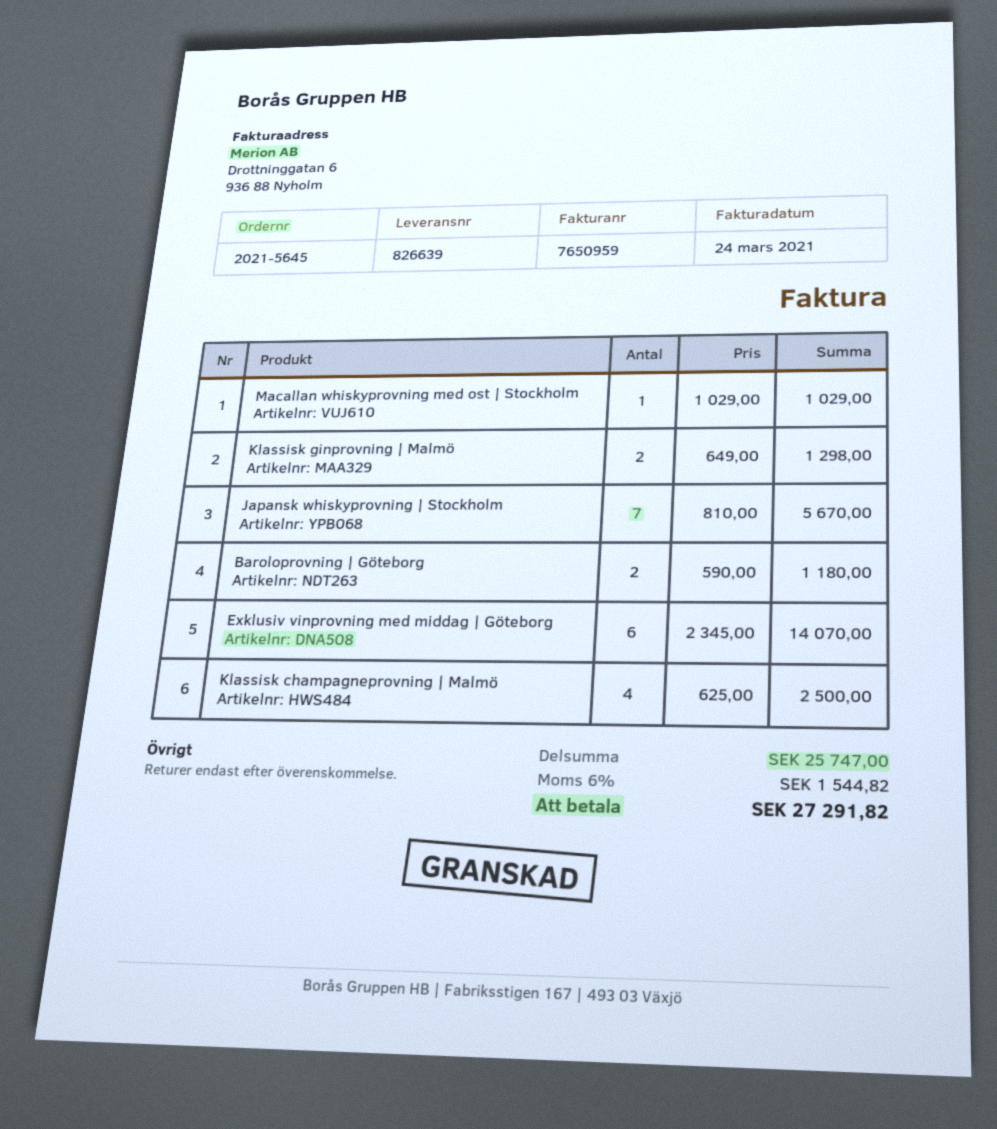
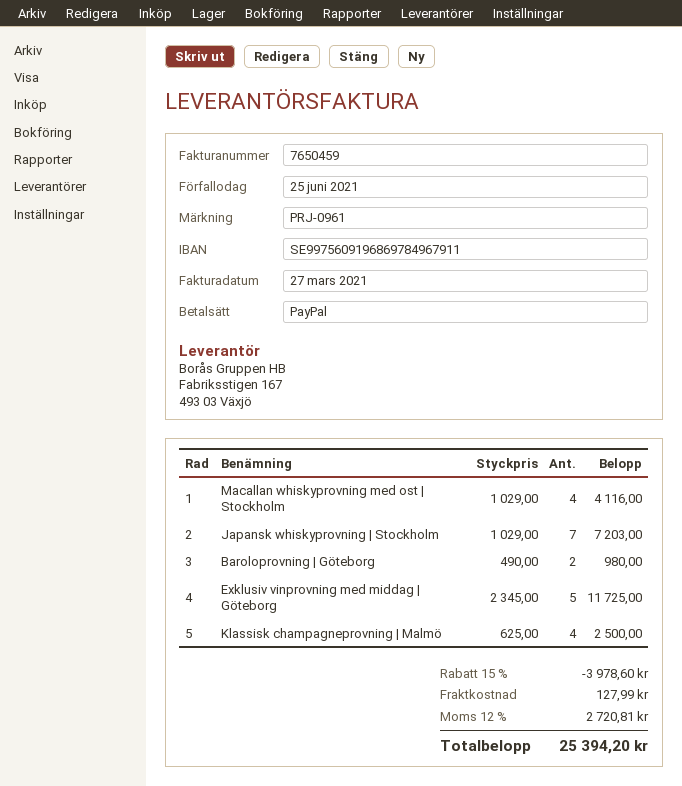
invoice number: 7650959 -> 7650459
invoice date: 2021-03-24 -> 2021-03-27
Macallan whiskyprovning med ost | Stockholm: 1 x 1029.00 = 1029.00 -> 4 x 1029.00 = 4116.00
Klassisk ginprovning | Malmö: 2 x 649.00 = 1298.00 -> none
Japansk whiskyprovning | Stockholm: 7 x 810.00 = 5670.00 -> 7 x 1029.00 = 7203.00
Baroloprovning | Göteborg: 2 x 590.00 = 1180.00 -> 2 x 490.00 = 980.00
Exklusiv vinprovning med middag | Göteborg: 6 x 2345.00 = 14070.00 -> 5 x 2345.00 = 11725.00
discount: none -> 15% = 3978.60
shipping: none -> 127.99
tax: 6% = 1544.82 -> 12% = 2720.81
total: 27291.82 -> 25394.20

